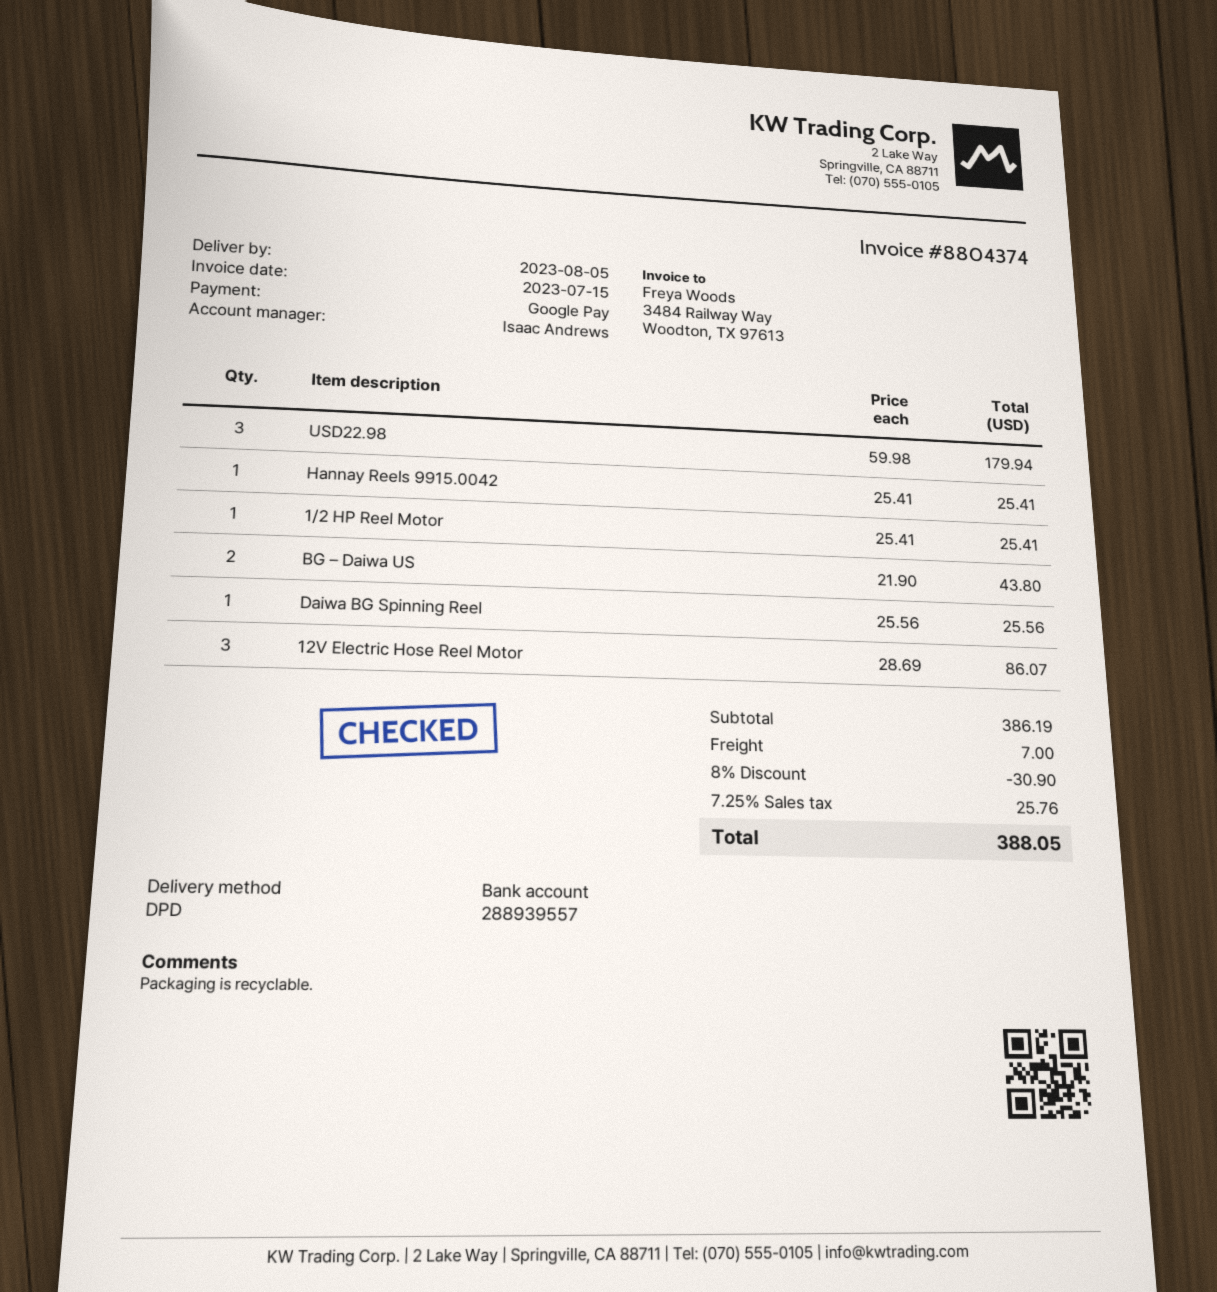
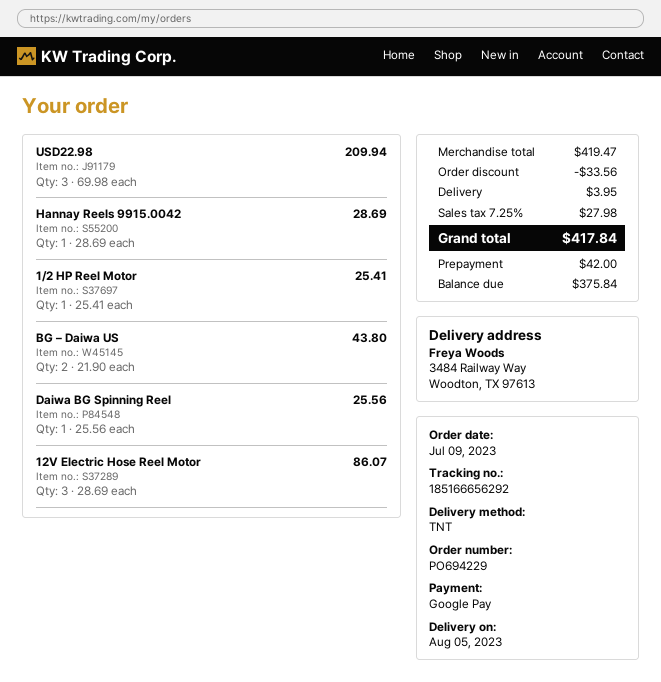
shipping method: DPD -> TNT
USD22.98: 3 x 59.98 = 179.94 -> 3 x 69.98 = 209.94
Hannay Reels 9915.0042: 1 x 25.41 = 25.41 -> 1 x 28.69 = 28.69
subtotal: 386.19 -> 419.47
discount: 30.90 -> 33.56
shipping: 7.00 -> 3.95
tax: 7.25% = 25.76 -> 7.25% = 27.98
total: 388.05 -> 417.84

